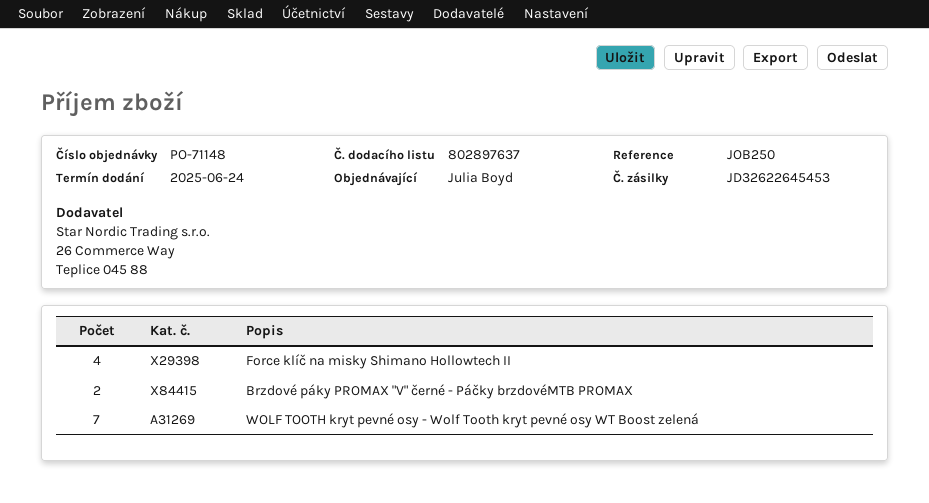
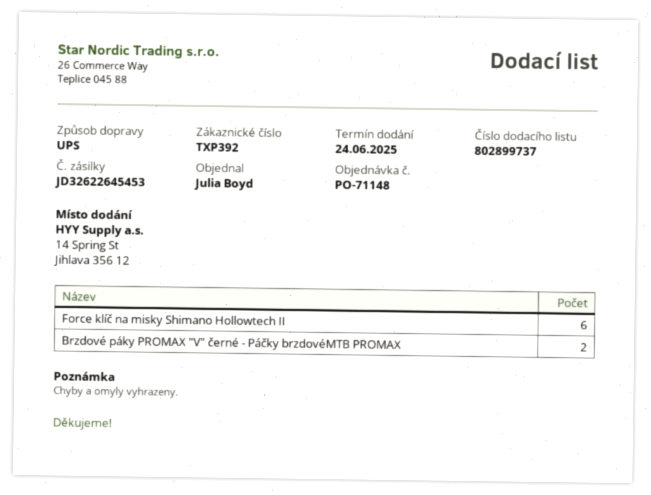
delivery note number: 802897637 -> 802899737
Force klíč na misky Shimano Hollowtech II: 4 -> 6
WOLF TOOTH kryt pevné osy - Wolf Tooth kryt pevné osy WT Boost zelená: 7 -> none

